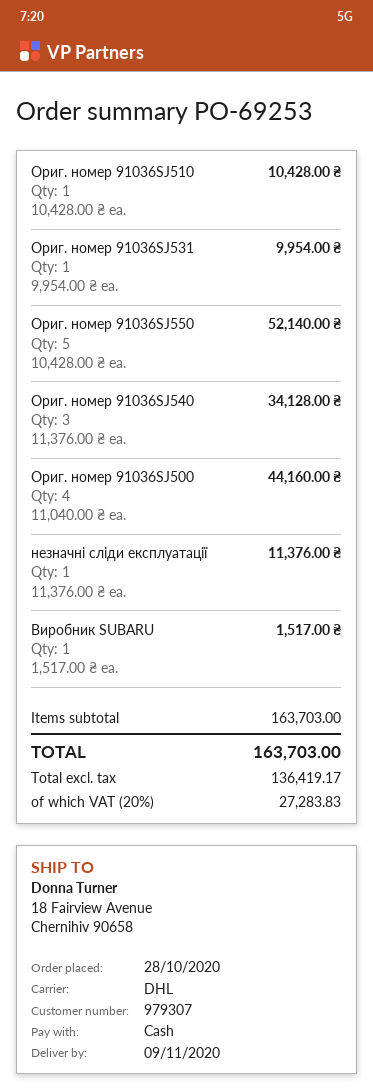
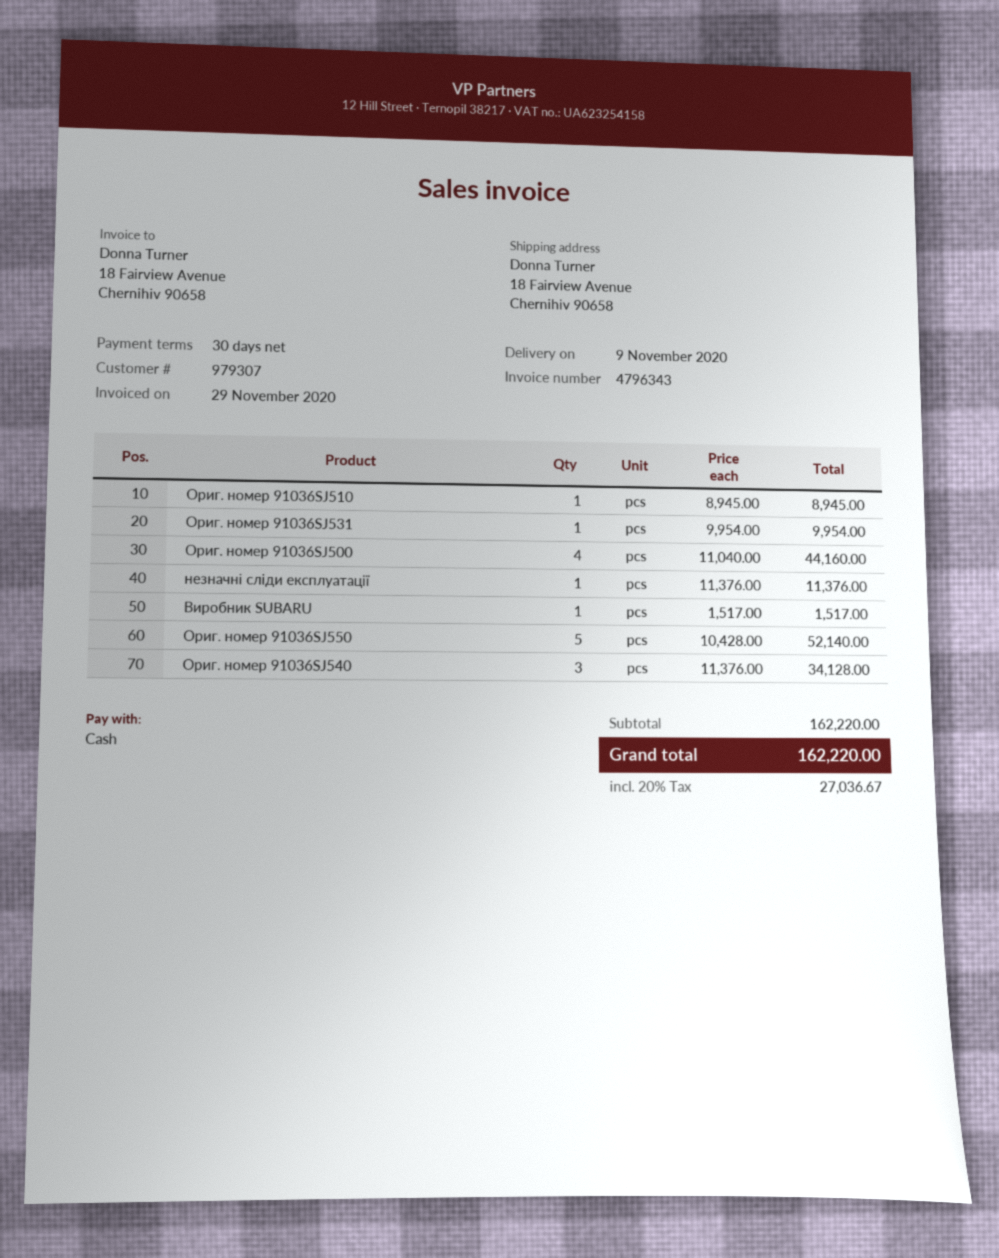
Ориг. номер 91036SJ510: 1 x 10428.00 = 10428.00 -> 1 x 8945.00 = 8945.00
subtotal: 163703.00 -> 162220.00
tax: 20% = 27283.83 -> 20% = 27036.67
total: 163703.00 -> 162220.00

